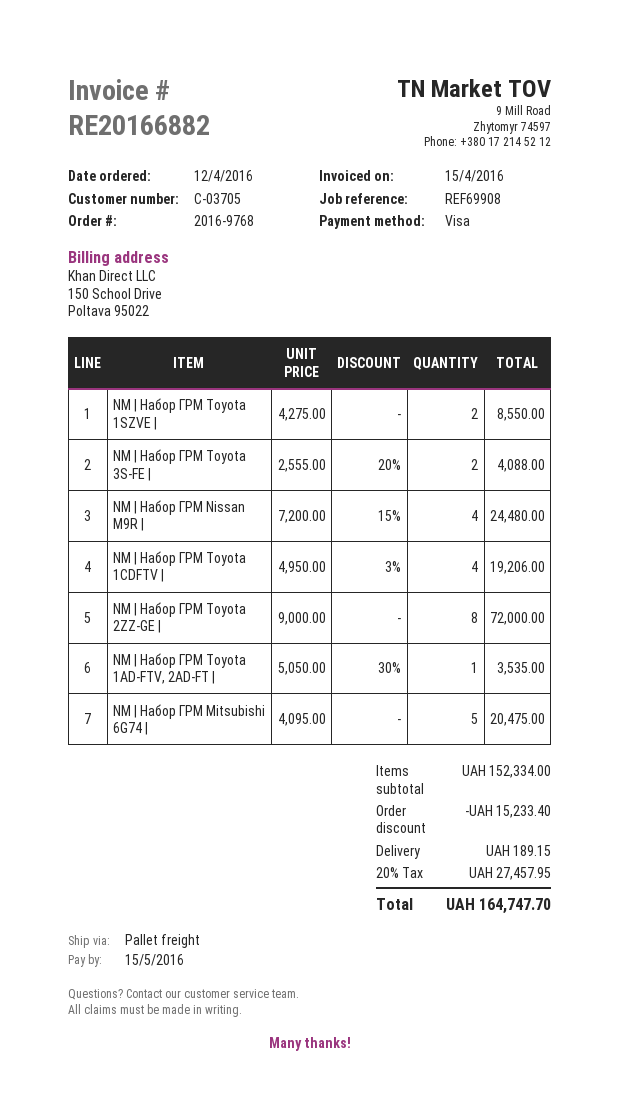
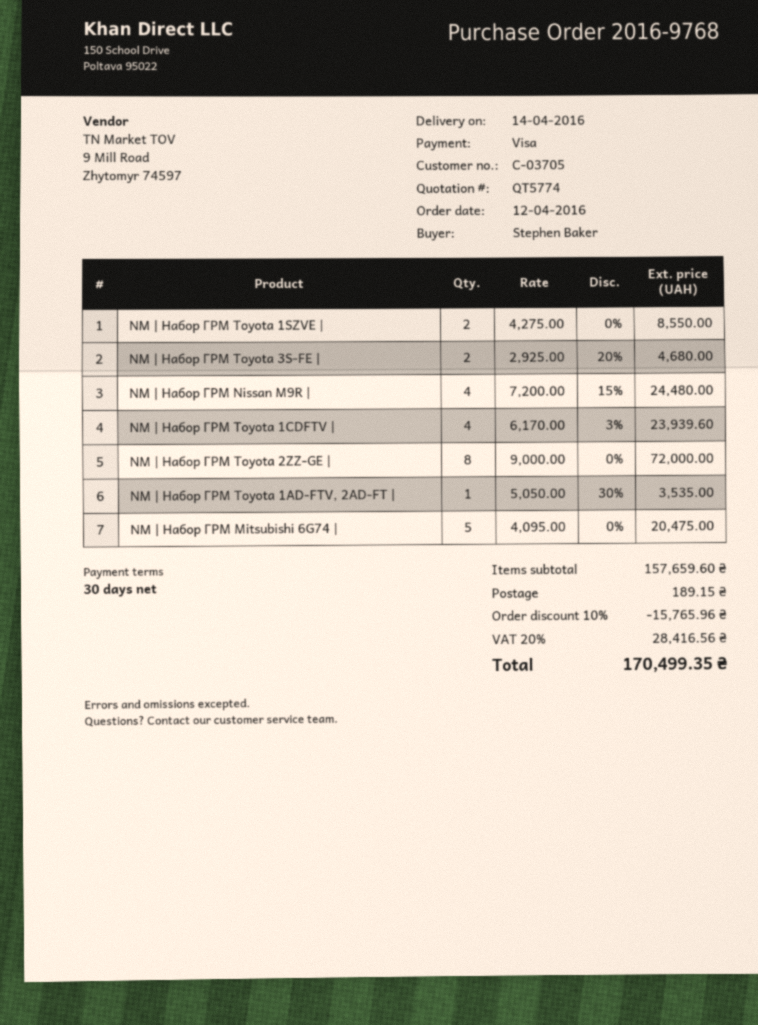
NM | Набор ГРМ Toyota 3S-FE |: 2 x 2555.00 - 20% = 4088.00 -> 2 x 2925.00 - 20% = 4680.00
NM | Набор ГРМ Toyota 1CDFTV |: 4 x 4950.00 - 3% = 19206.00 -> 4 x 6170.00 - 3% = 23939.60
subtotal: 152334.00 -> 157659.60
discount: 15233.40 -> 15765.96
tax: 20% = 27457.95 -> 20% = 28416.56
total: 164747.70 -> 170499.35

